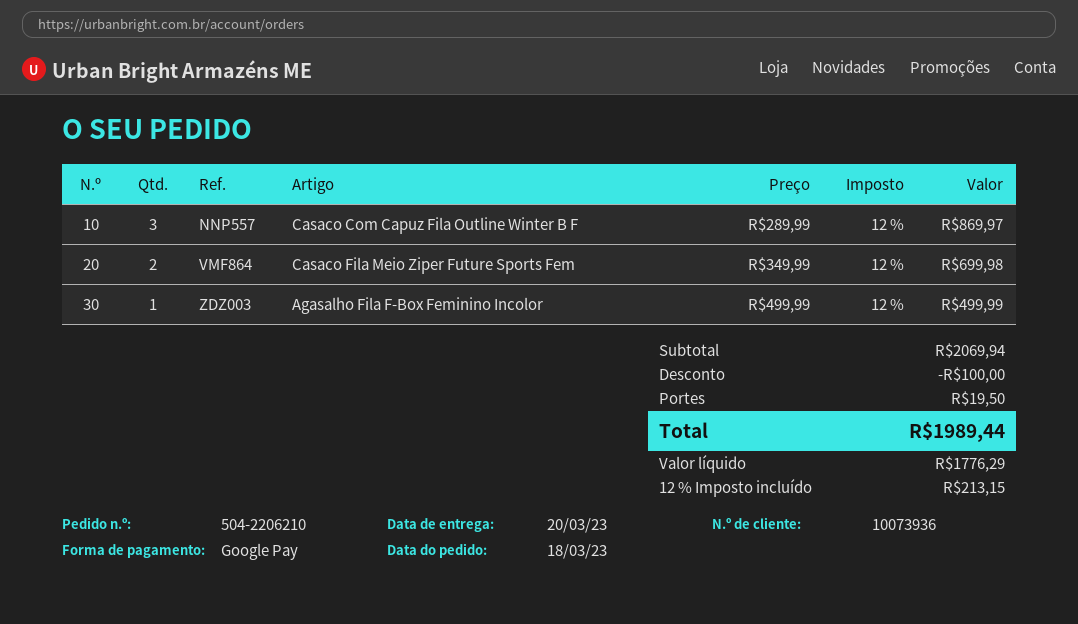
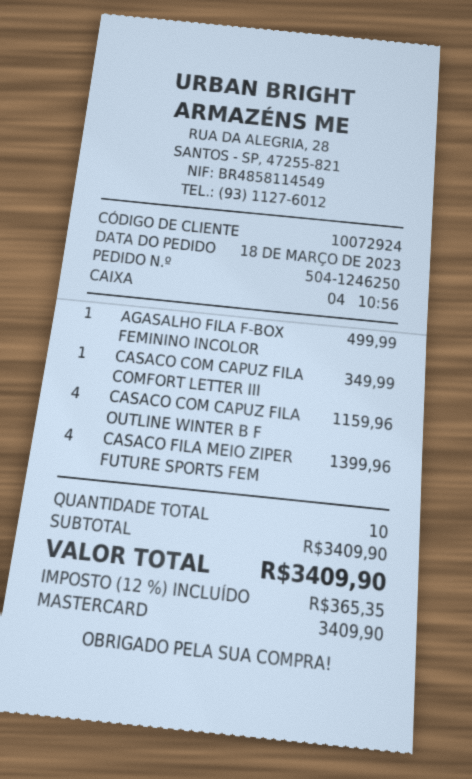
order number: 504-2206210 -> 504-1246250
customer number: 10073936 -> 10072924
payment method: Google Pay -> Mastercard
Casaco Com Capuz Fila Outline Winter B F: 3 for 869.97 -> 4 for 1159.96
Casaco Fila Meio Ziper Future Sports Fem: 2 for 699.98 -> 4 for 1399.96
CASACO COM CAPUZ FILA COMFORT LETTER III: none -> 1 for 349.99
subtotal: 2069.94 -> 3409.90
discount: 100.00 -> none
shipping: 19.50 -> none
tax: 12% = 213.15 -> 12% = 365.35
total: 1989.44 -> 3409.90

